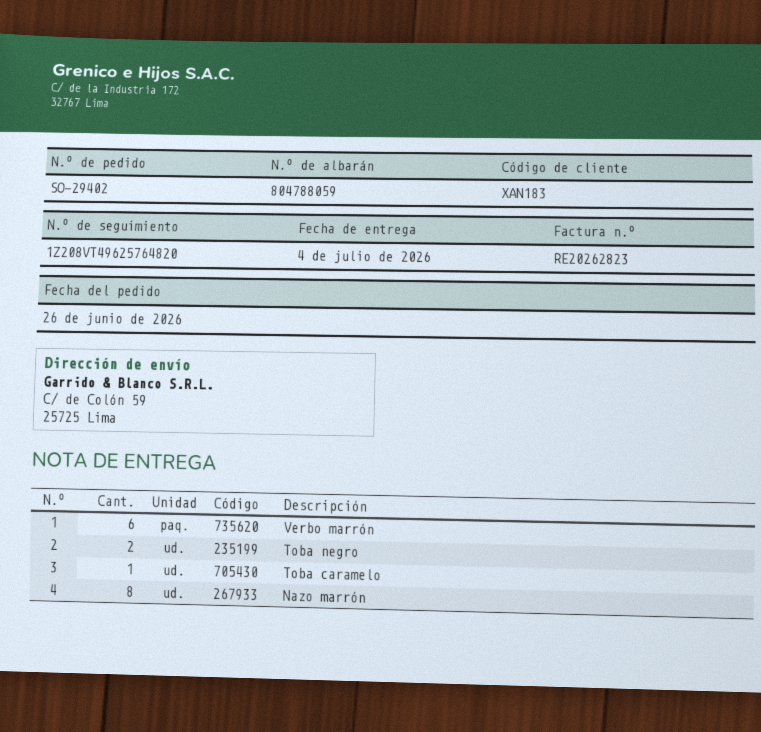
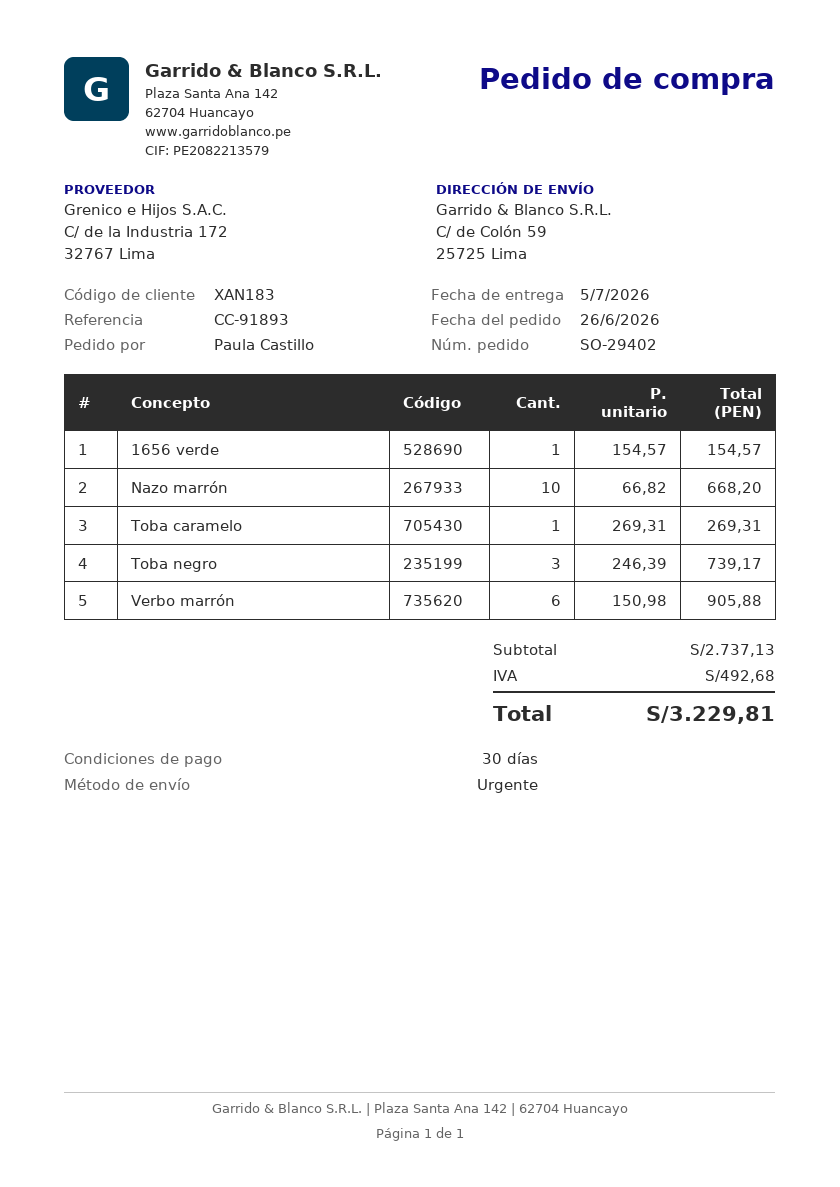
delivery date: 2026-07-04 -> 2026-07-05
Toba negro: 2 -> 3
Nazo marrón: 8 -> 10
1656 verde: none -> 1

